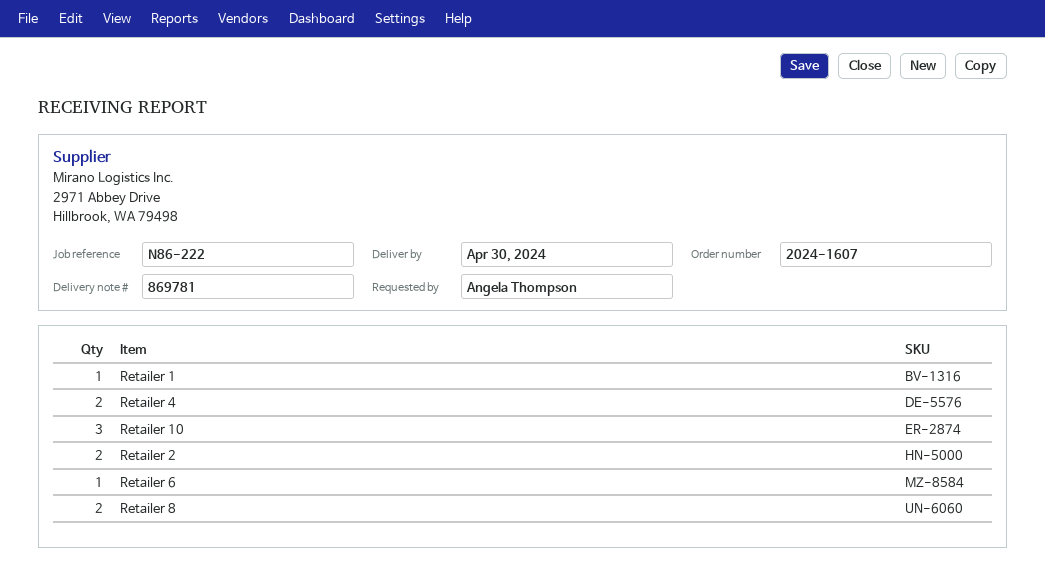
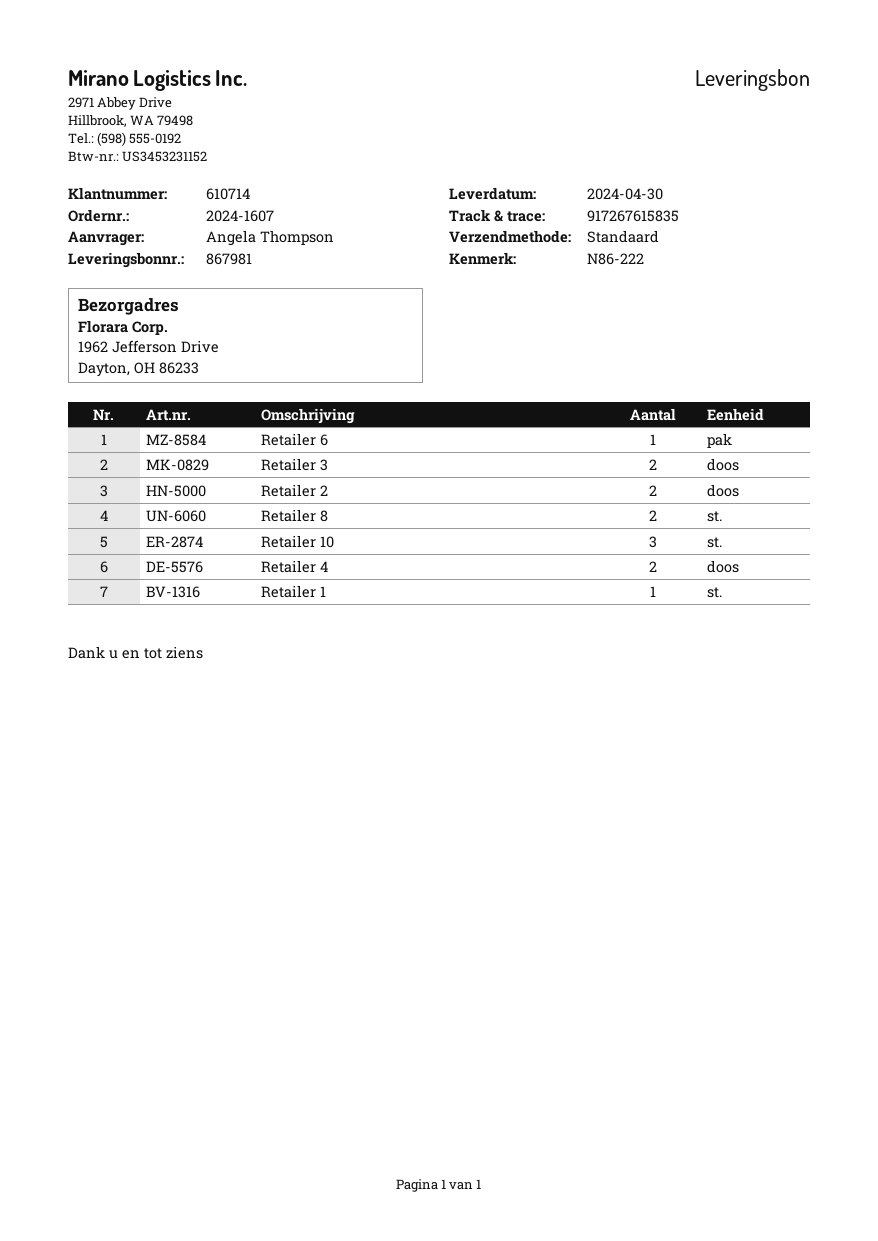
delivery note number: 869781 -> 867981
Retailer 3: none -> 2

